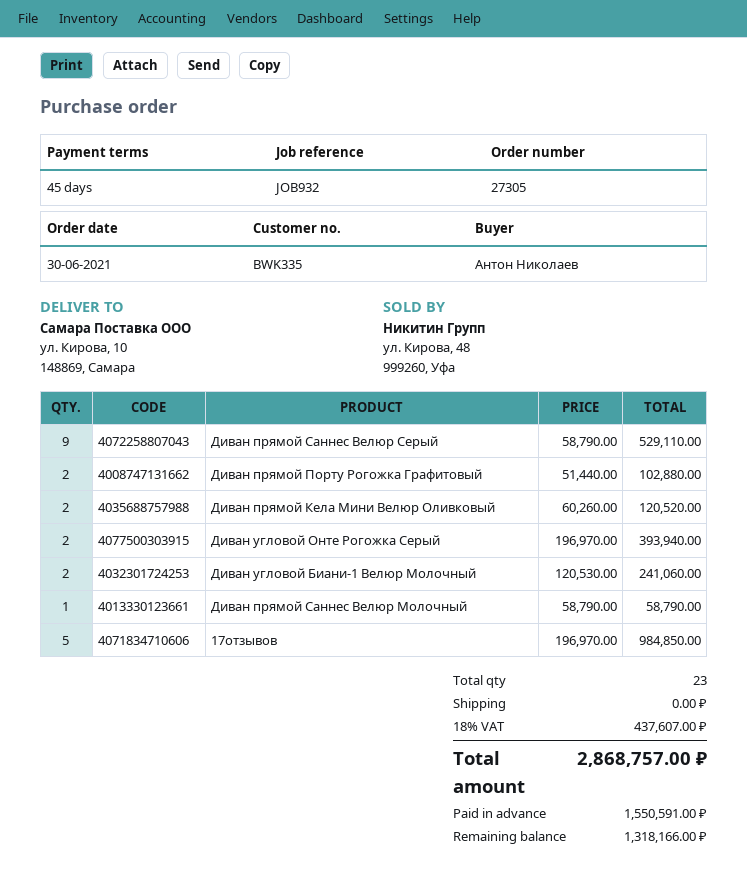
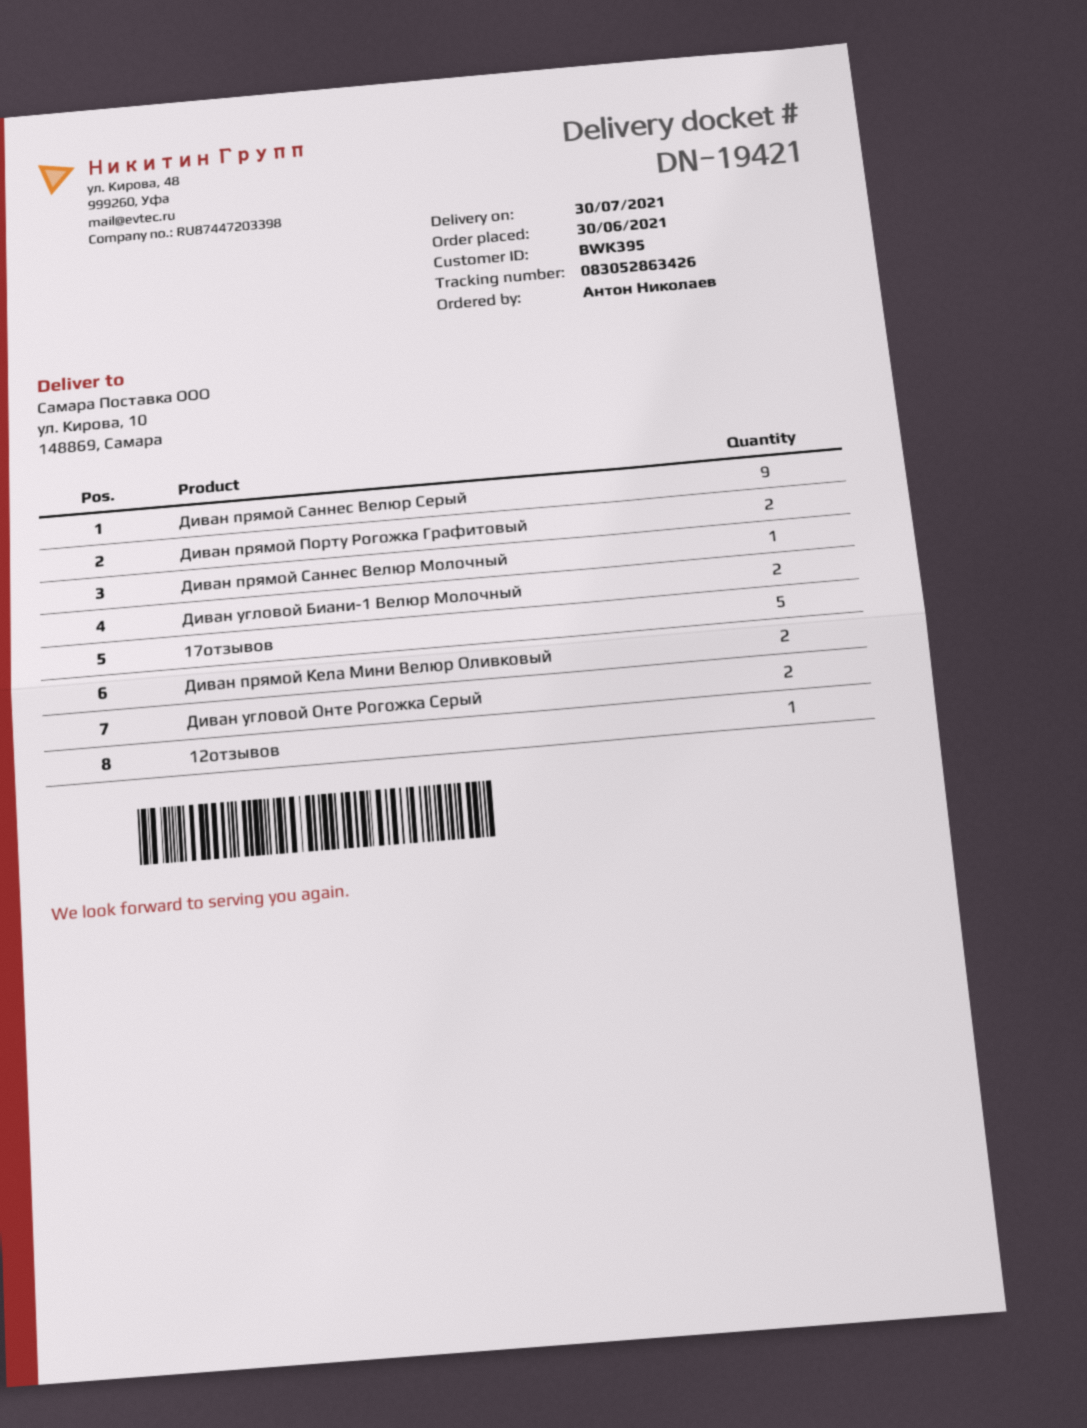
customer number: BWK335 -> BWK395
12отзывов: none -> 1

